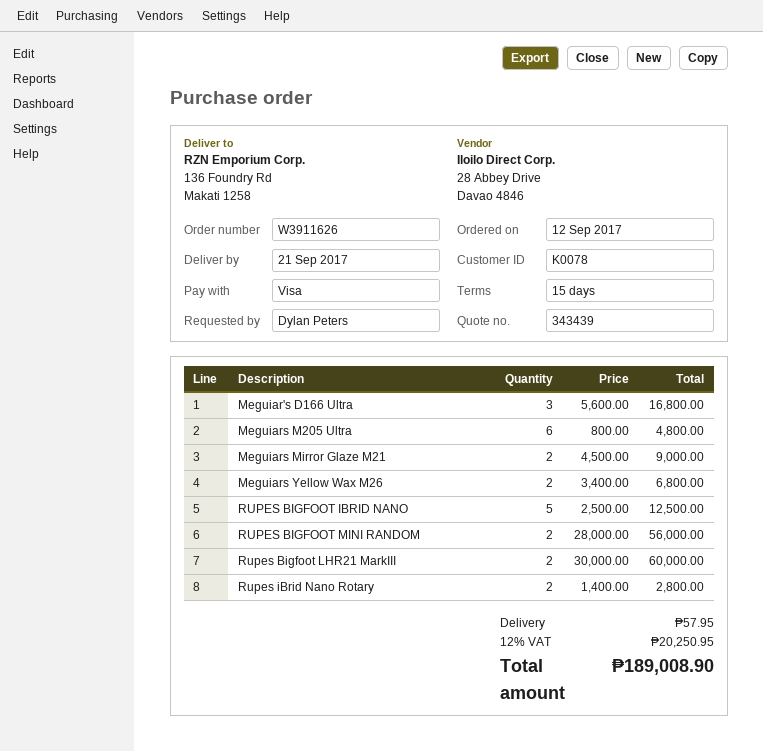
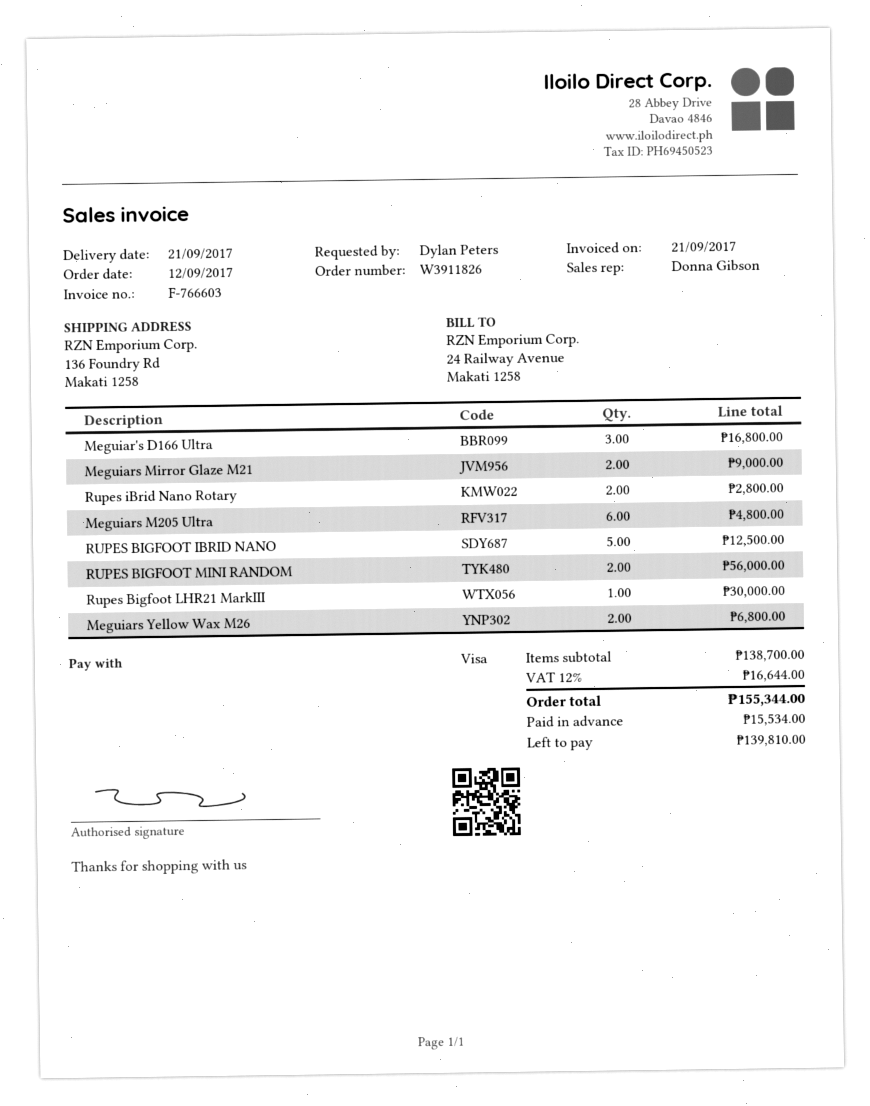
order number: W3911626 -> W3911826
Rupes Bigfoot LHR21 MarkIII: 2 for 60000.00 -> 1 for 30000.00
shipping: 57.95 -> none
tax: 12% = 20250.95 -> 12% = 16644.00
total: 189008.90 -> 155344.00

